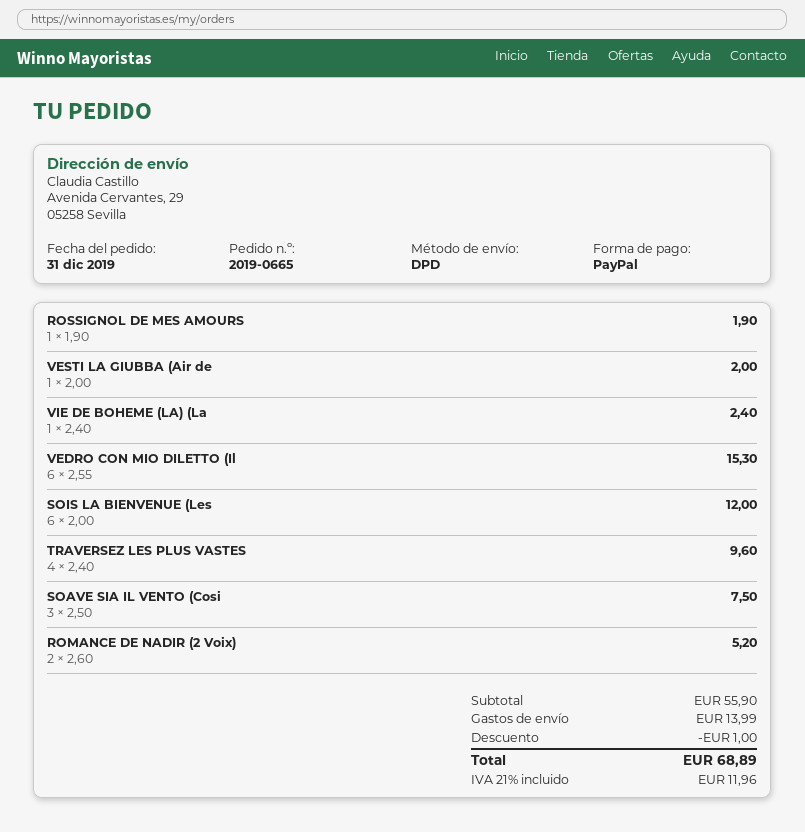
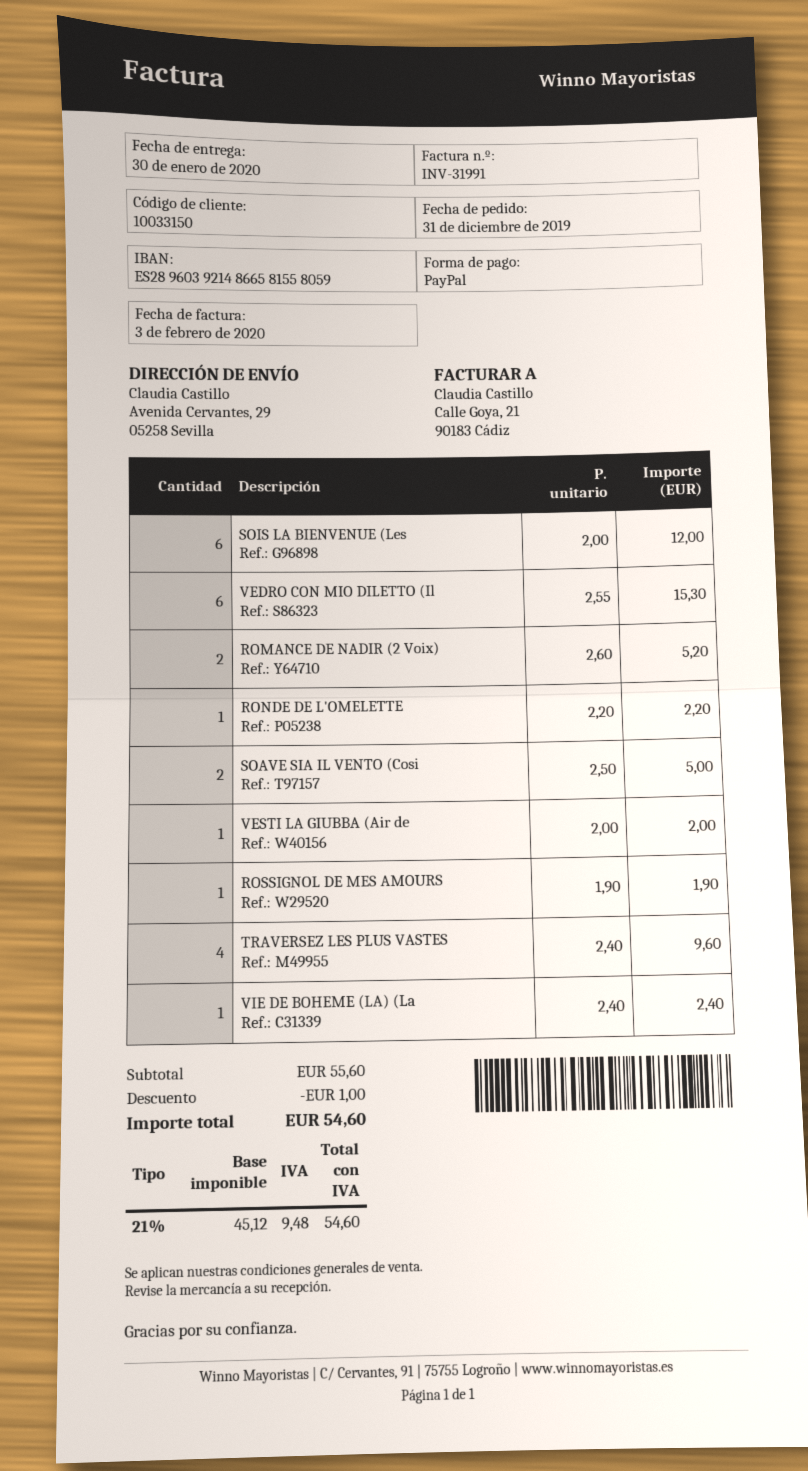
SOAVE SIA IL VENTO (Cosi: 3 x 2.50 = 7.50 -> 2 x 2.50 = 5.00
RONDE DE L'OMELETTE: none -> 1 x 2.20 = 2.20
subtotal: 55.90 -> 55.60
shipping: 13.99 -> none
tax: 21% = 11.96 -> 21% = 9.48
total: 68.89 -> 54.60

